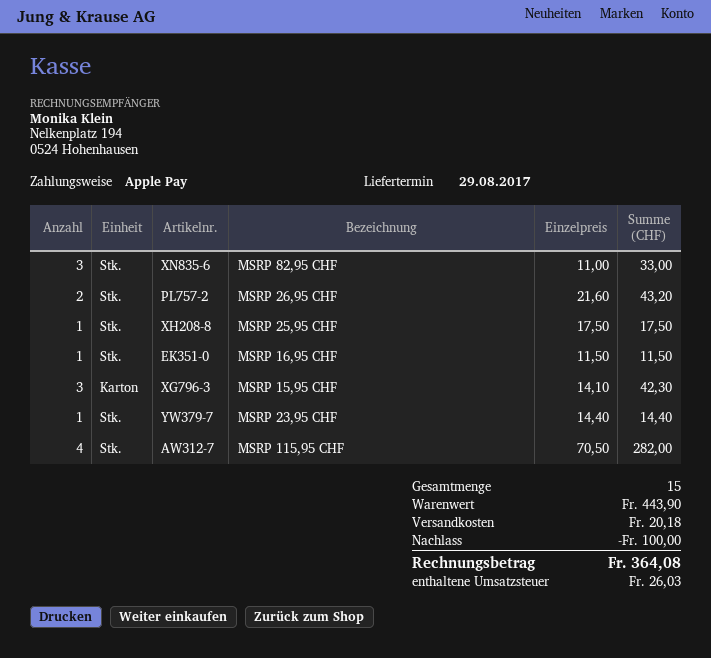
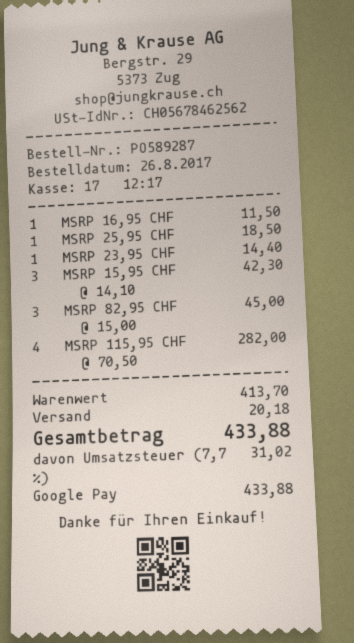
payment method: Apple Pay -> Google Pay
MSRP 82,95 CHF: 3 x 11.00 = 33.00 -> 3 x 15.00 = 45.00
MSRP 26,95 CHF: 2 x 21.60 = 43.20 -> none
MSRP 25,95 CHF: 1 x 17.50 = 17.50 -> 1 x 18.50 = 18.50
subtotal: 443.90 -> 413.70
discount: 100.00 -> none
tax: 26.03 -> 31.02
total: 364.08 -> 433.88

